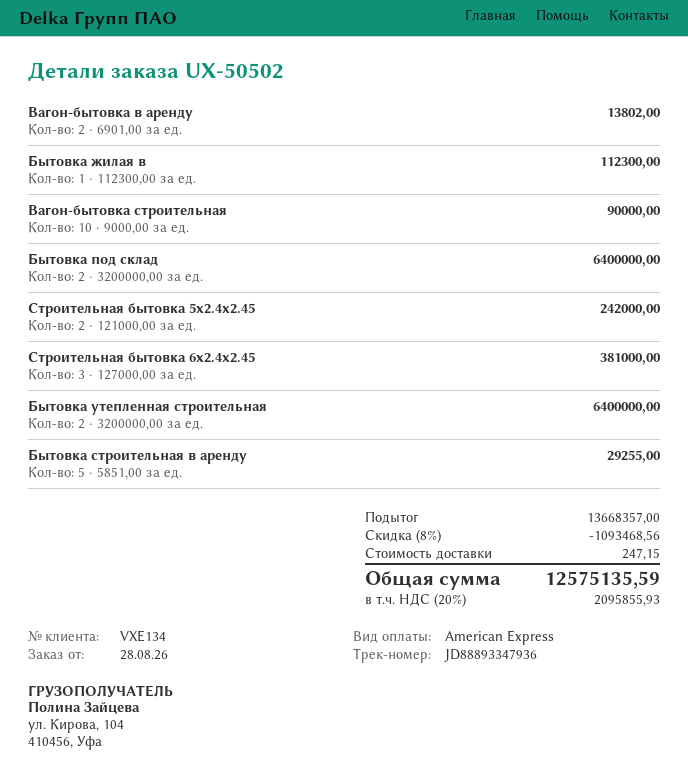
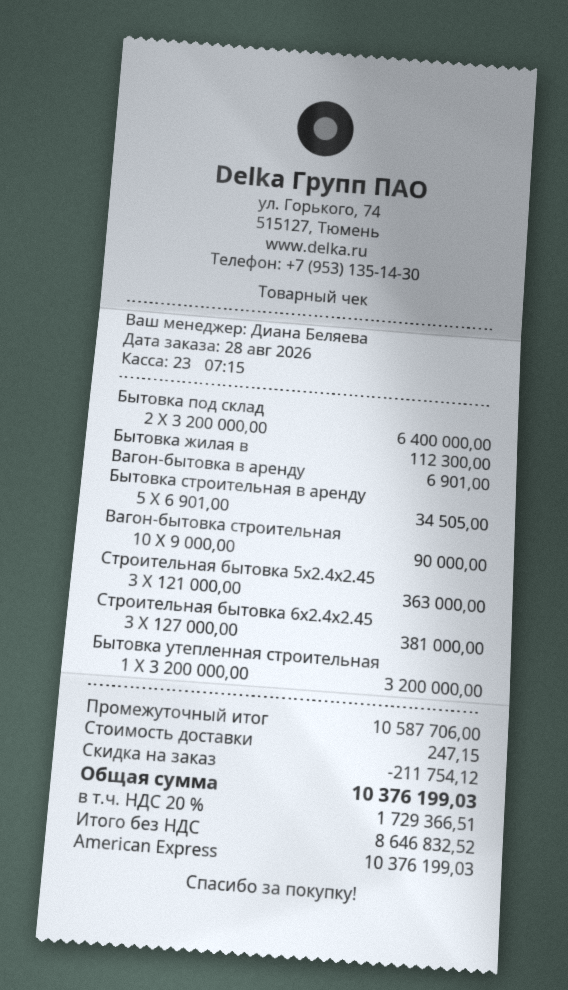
Вагон-бытовка в аренду: 2 x 6901.00 = 13802.00 -> 1 x 6901.00 = 6901.00
Строительная бытовка 5х2.4х2.45: 2 x 121000.00 = 242000.00 -> 3 x 121000.00 = 363000.00
Бытовка утепленная строительная: 2 x 3200000.00 = 6400000.00 -> 1 x 3200000.00 = 3200000.00
Бытовка строительная в аренду: 5 x 5851.00 = 29255.00 -> 5 x 6901.00 = 34505.00
subtotal: 13668357.00 -> 10587706.00
discount: 1093468.56 -> 211754.12
tax: 20% = 2095855.93 -> 20% = 1729366.51
total: 12575135.59 -> 10376199.03

